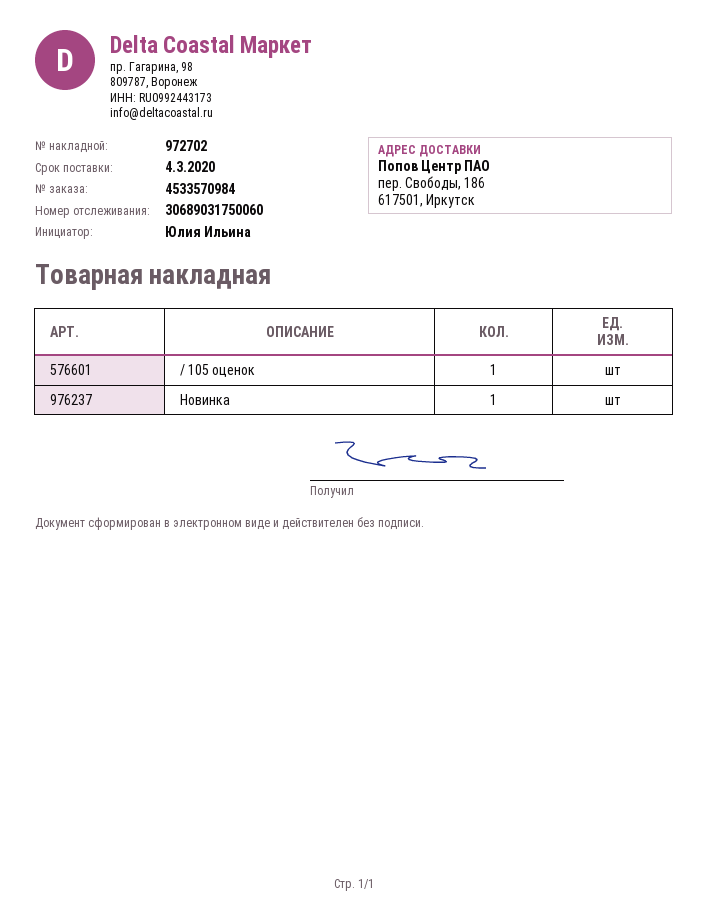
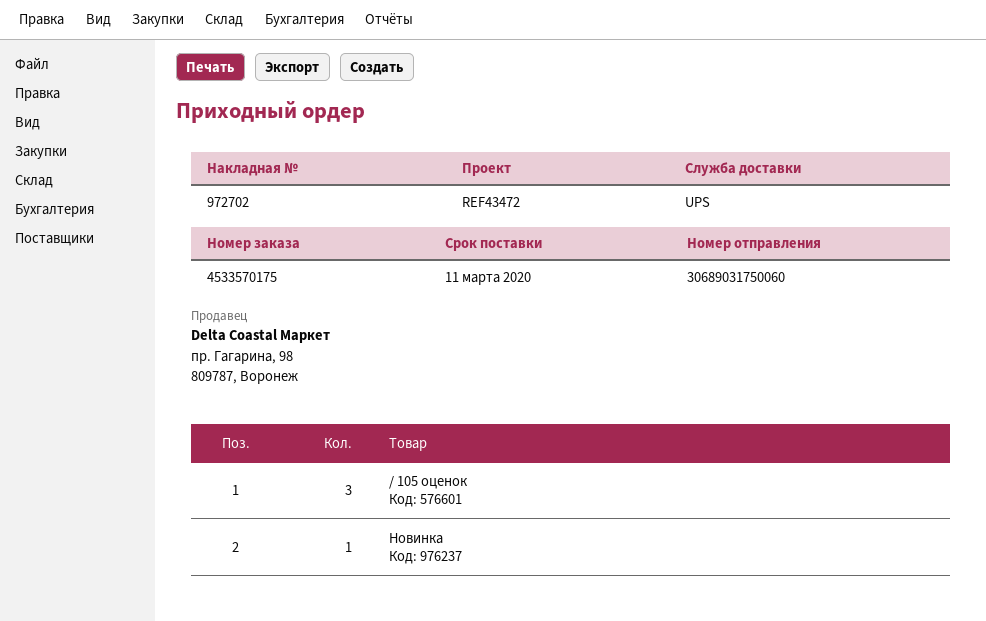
order number: 4533570984 -> 4533570175
delivery date: 2020-03-04 -> 2020-03-11
/ 105 оценок: 1 -> 3

